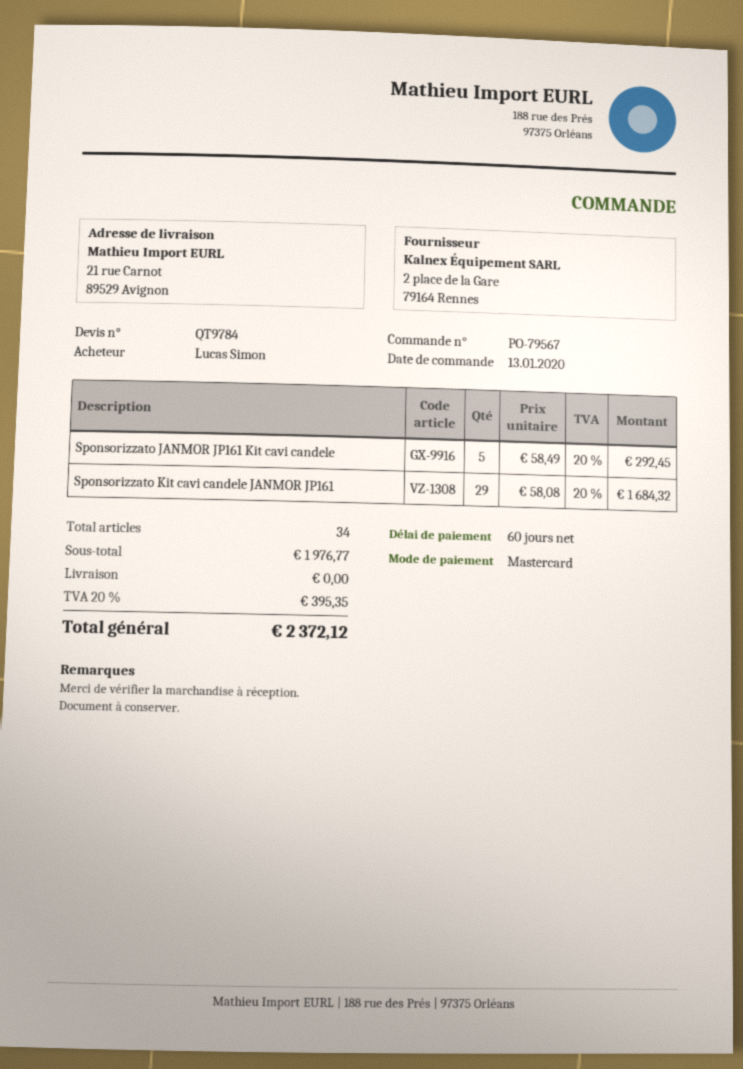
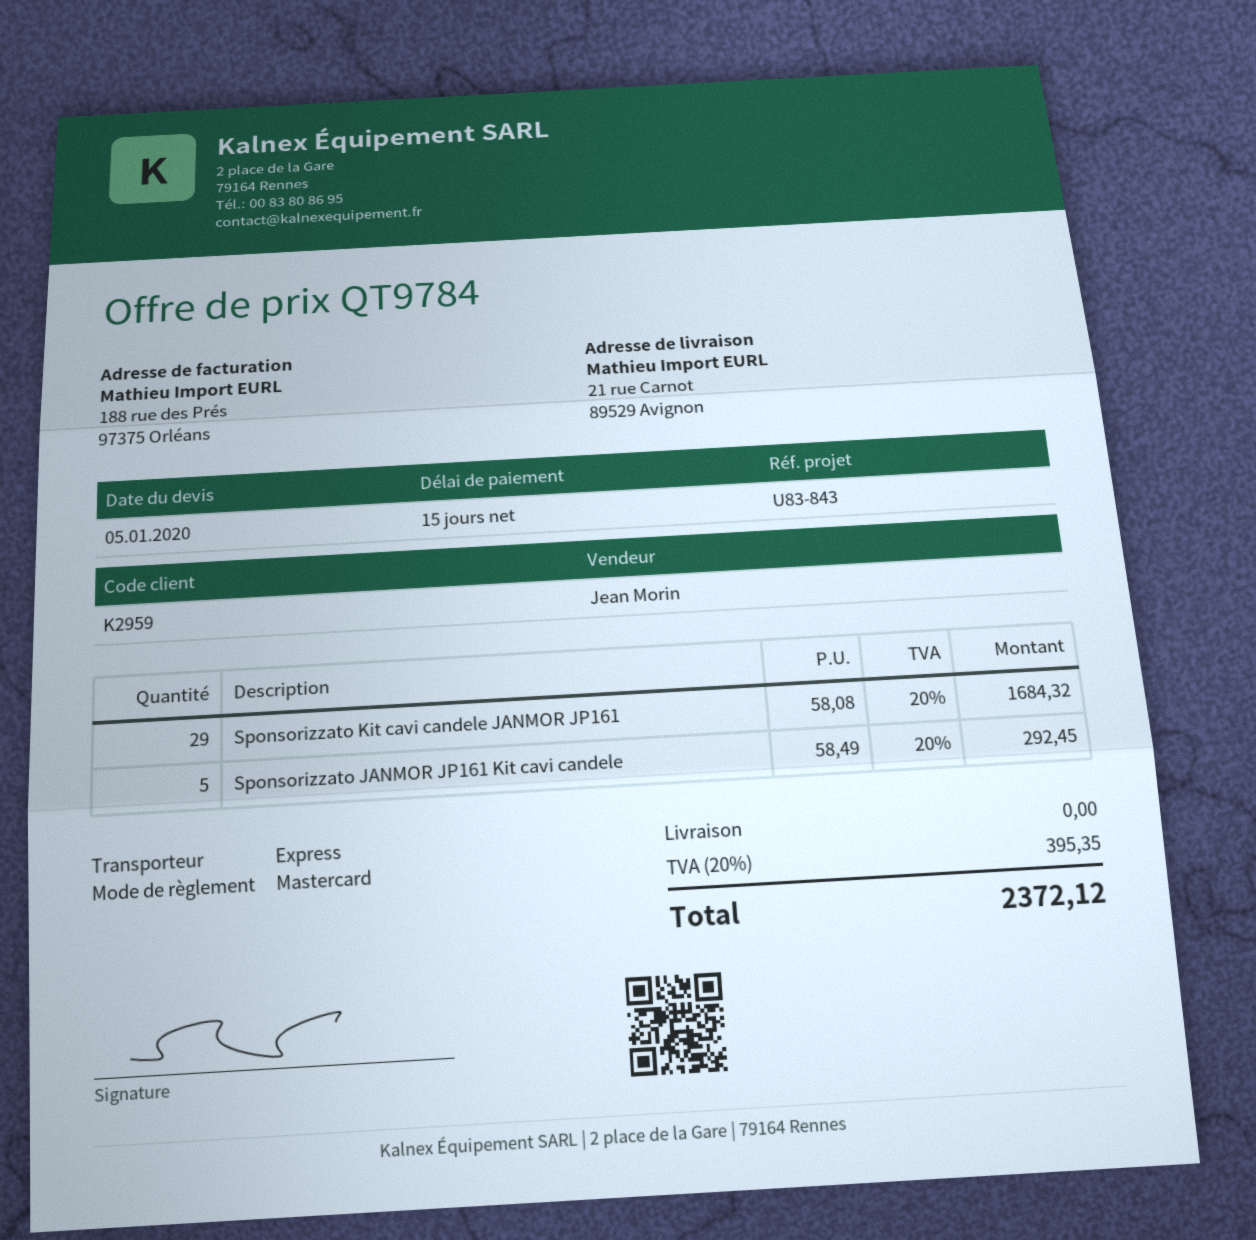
payment terms: 60 days -> 15 days

